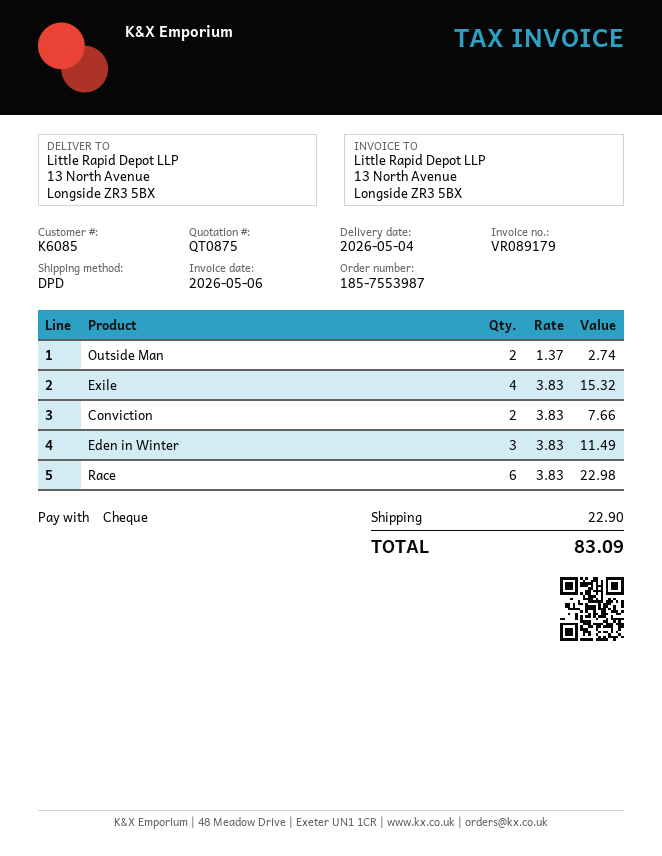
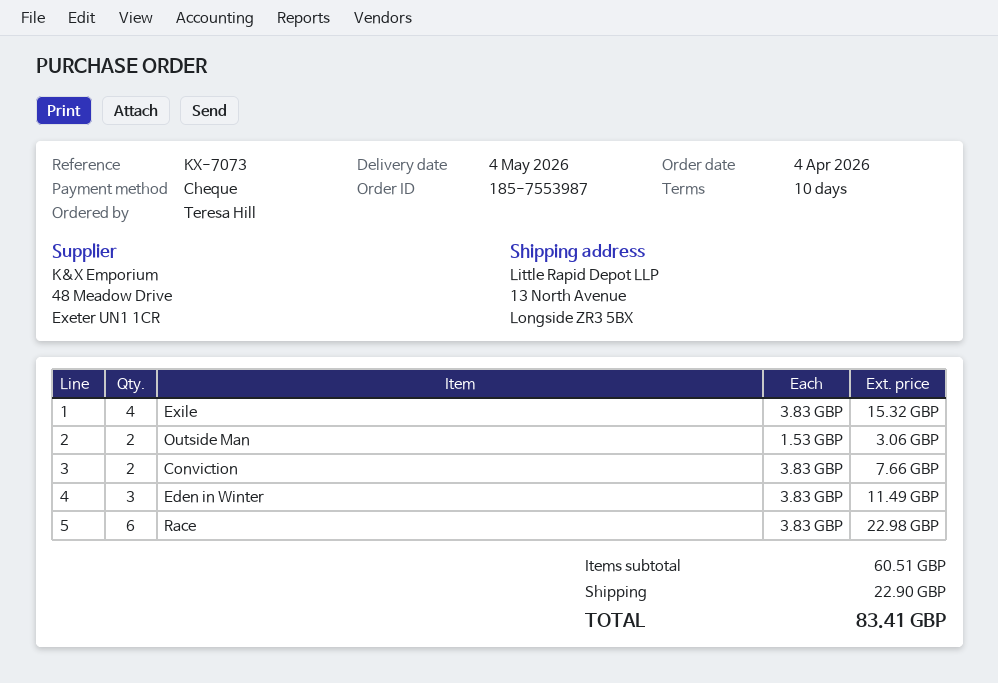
Outside Man: 2 x 1.37 = 2.74 -> 2 x 1.53 = 3.06
total: 83.09 -> 83.41

